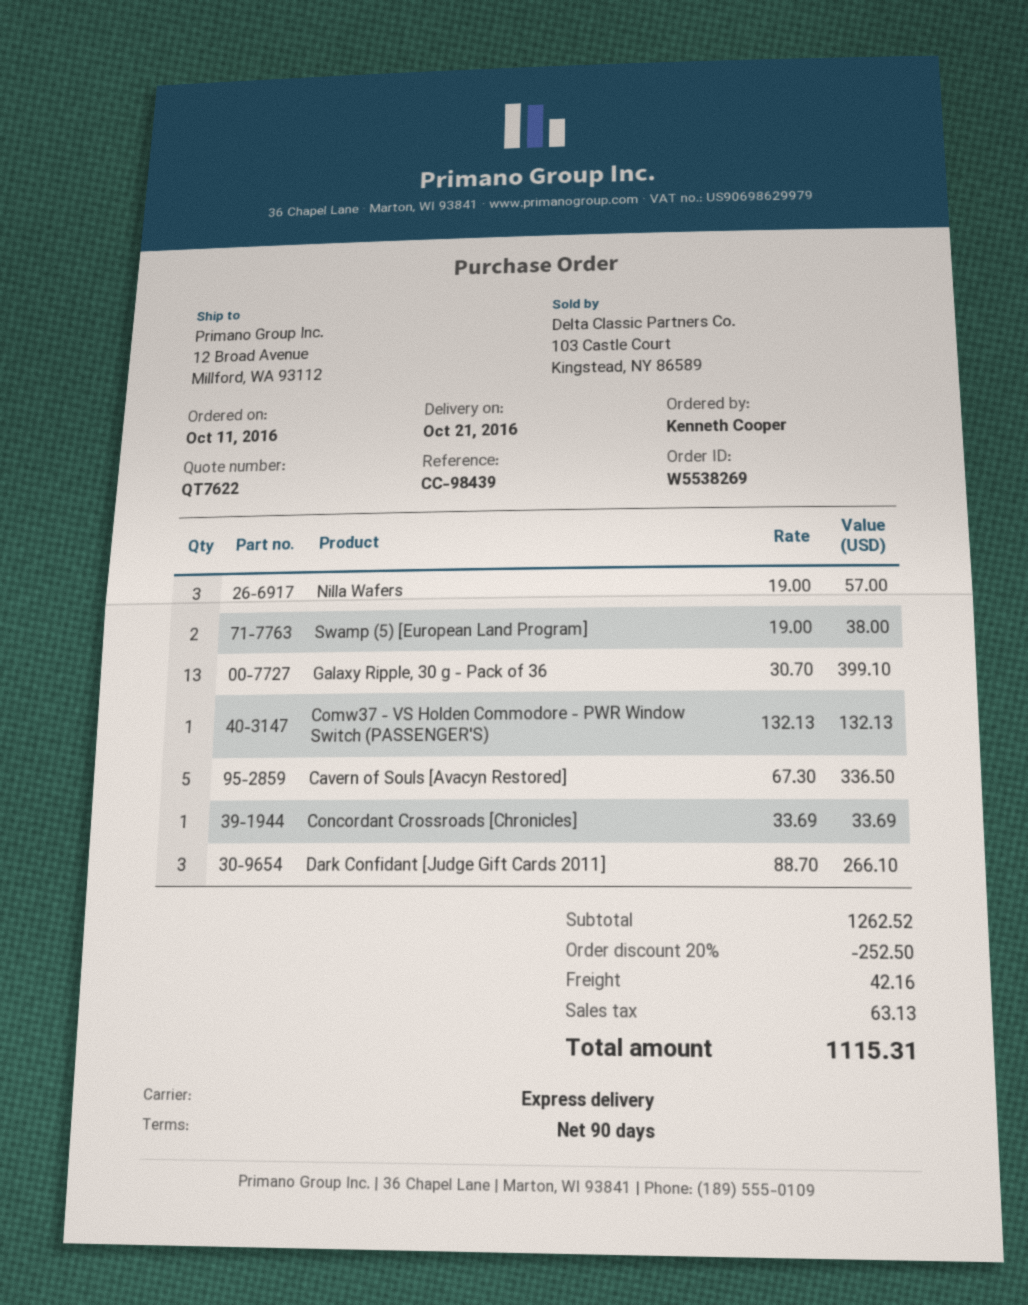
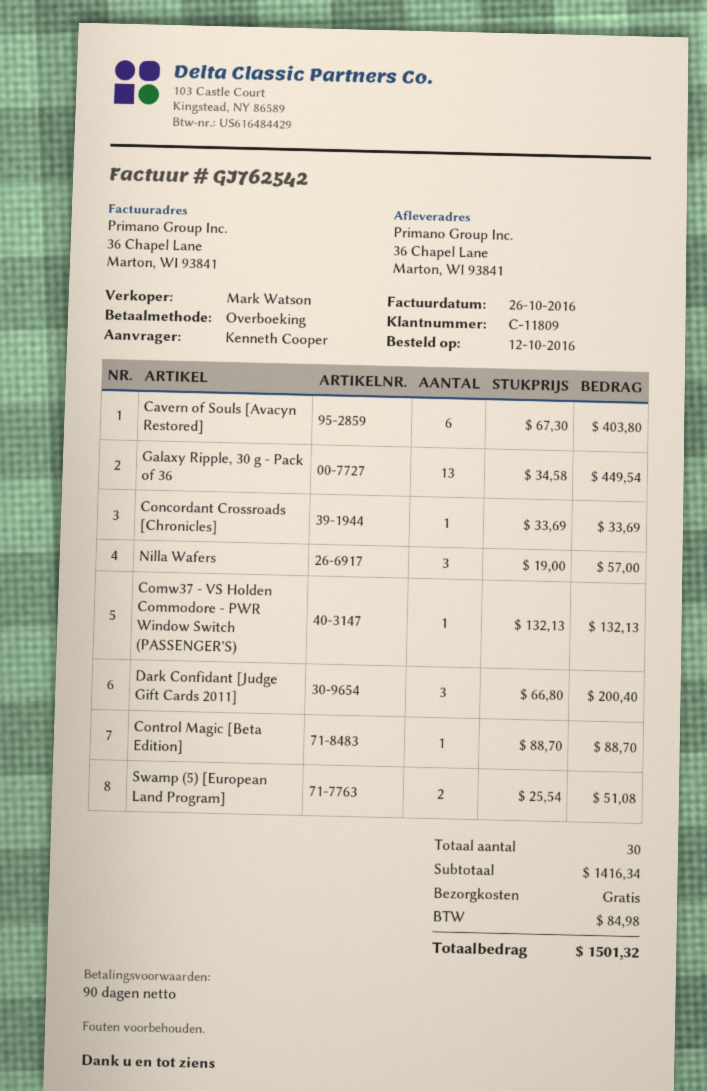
order date: 2016-10-11 -> 2016-10-12
ship to: 12 Broad Avenue, Millford, WA 93112 -> 36 Chapel Lane, Marton, WI 93841
Swamp (5) [European Land Program]: 2 x 19.00 = 38.00 -> 2 x 25.54 = 51.08
Galaxy Ripple, 30 g - Pack of 36: 13 x 30.70 = 399.10 -> 13 x 34.58 = 449.54
Cavern of Souls [Avacyn Restored]: 5 x 67.30 = 336.50 -> 6 x 67.30 = 403.80
Dark Confidant [Judge Gift Cards 2011]: 3 x 88.70 = 266.10 -> 3 x 66.80 = 200.40
Control Magic [Beta Edition]: none -> 1 x 88.70 = 88.70
subtotal: 1262.52 -> 1416.34
discount: 20% = 252.50 -> none
shipping: 42.16 -> 0.00
tax: 63.13 -> 84.98
total: 1115.31 -> 1501.32

